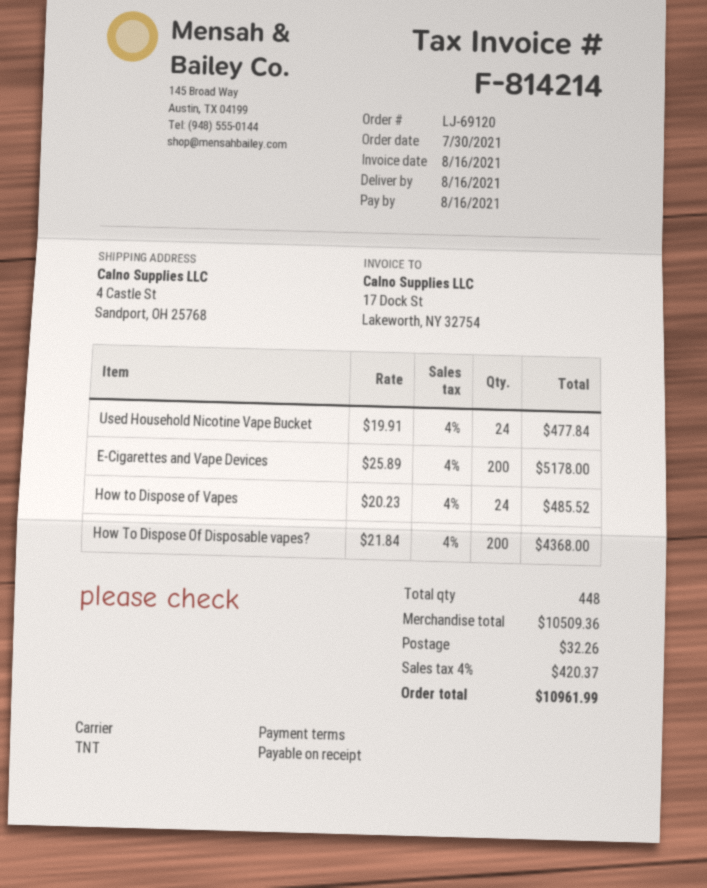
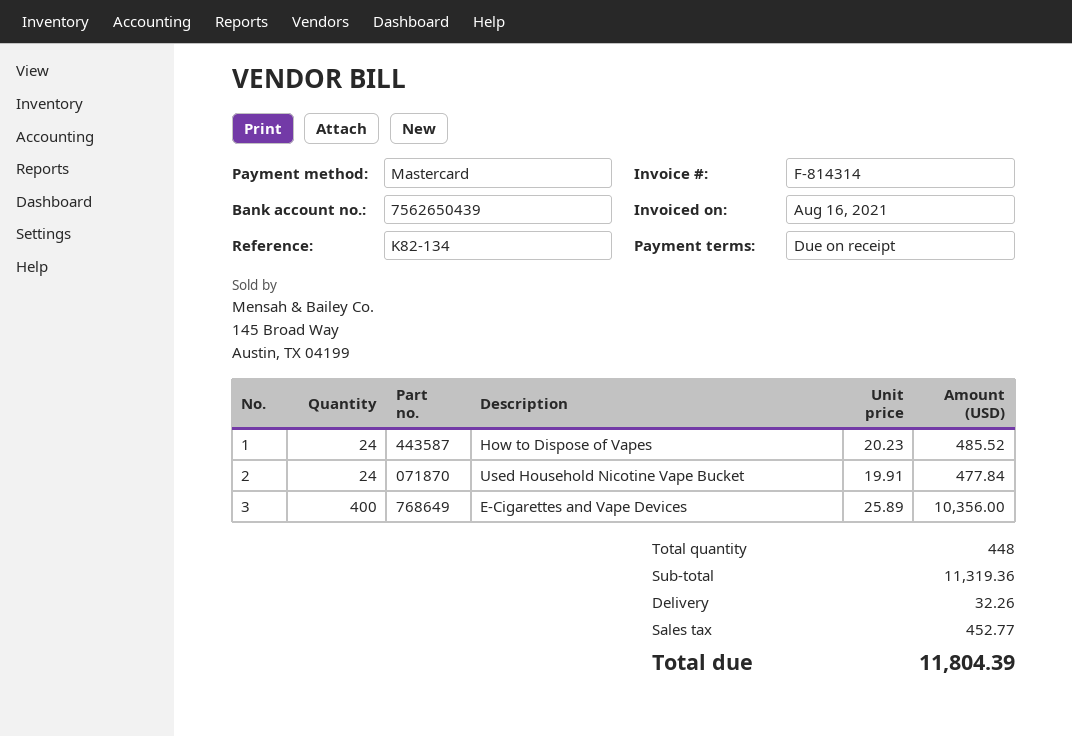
invoice number: F-814214 -> F-814314
E-Cigarettes and Vape Devices: 200 x 25.89 = 5178.00 -> 400 x 25.89 = 10356.00
How To Dispose Of Disposable vapes?: 200 x 21.84 = 4368.00 -> none
subtotal: 10509.36 -> 11319.36
tax: 420.37 -> 452.77
total: 10961.99 -> 11804.39

